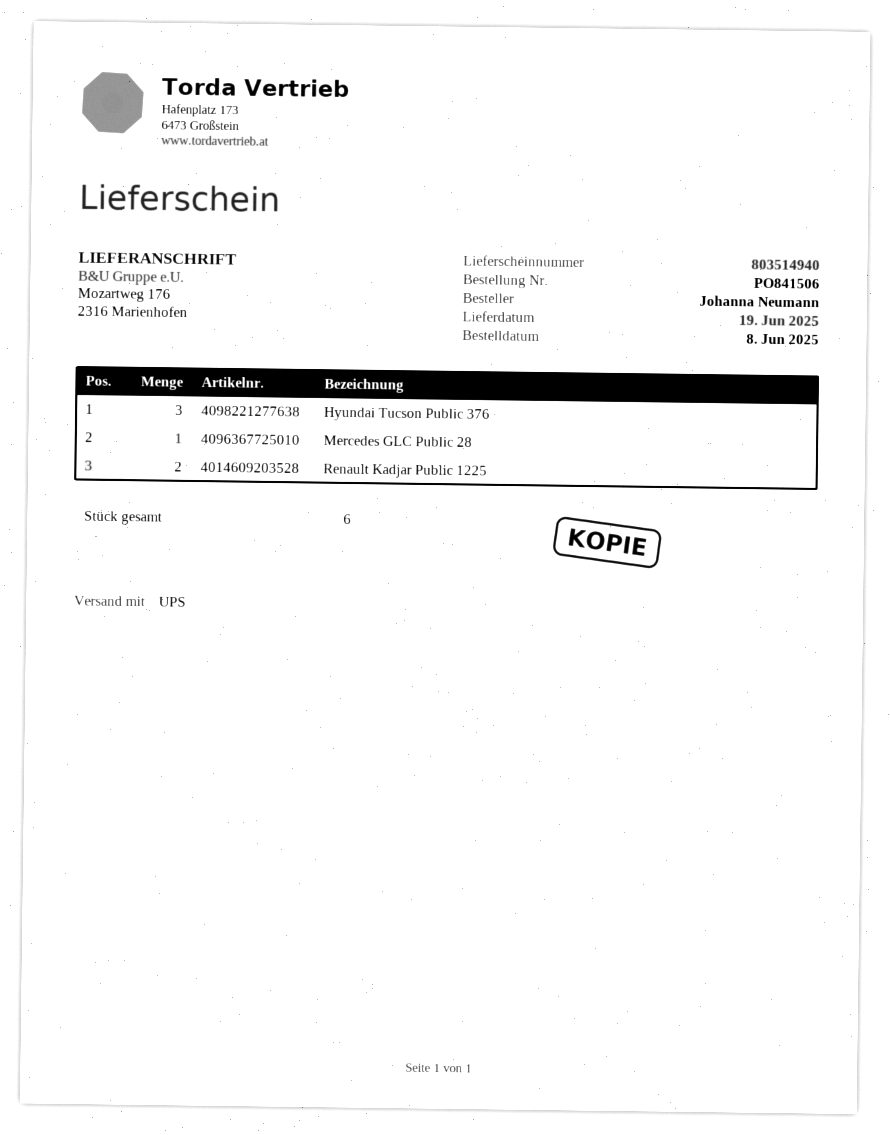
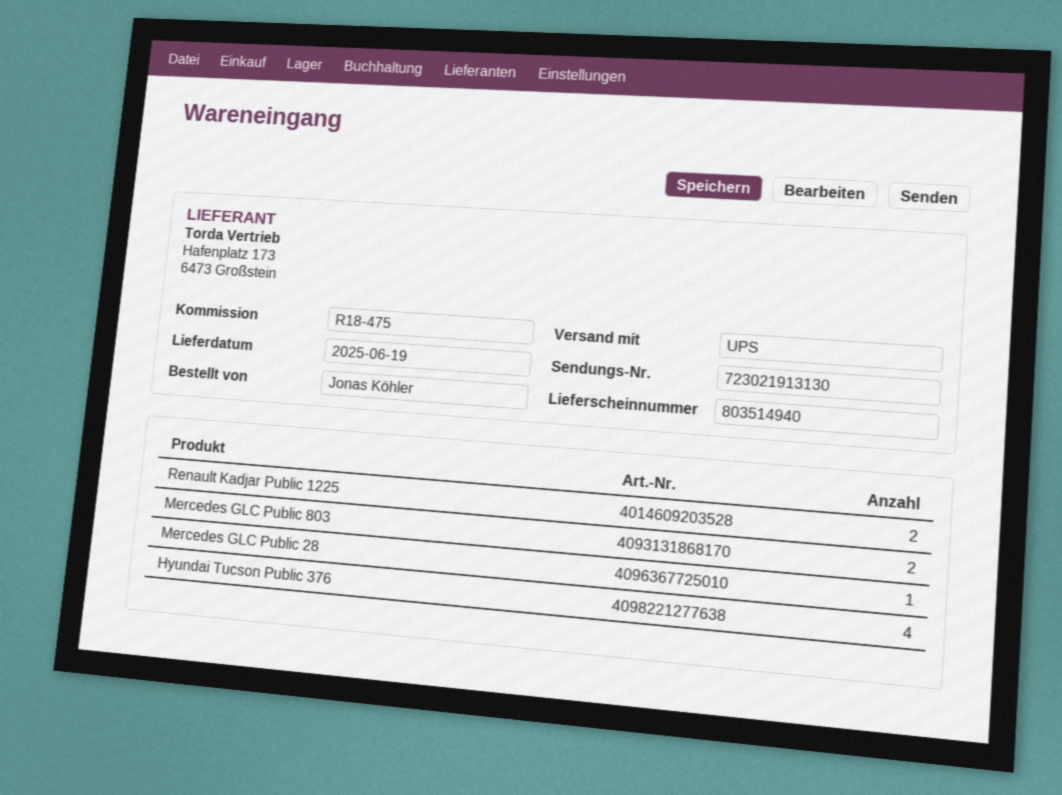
ordered by: Johanna Neumann -> Jonas Köhler
Hyundai Tucson Public 376: 3 -> 4
Mercedes GLC Public 803: none -> 2

